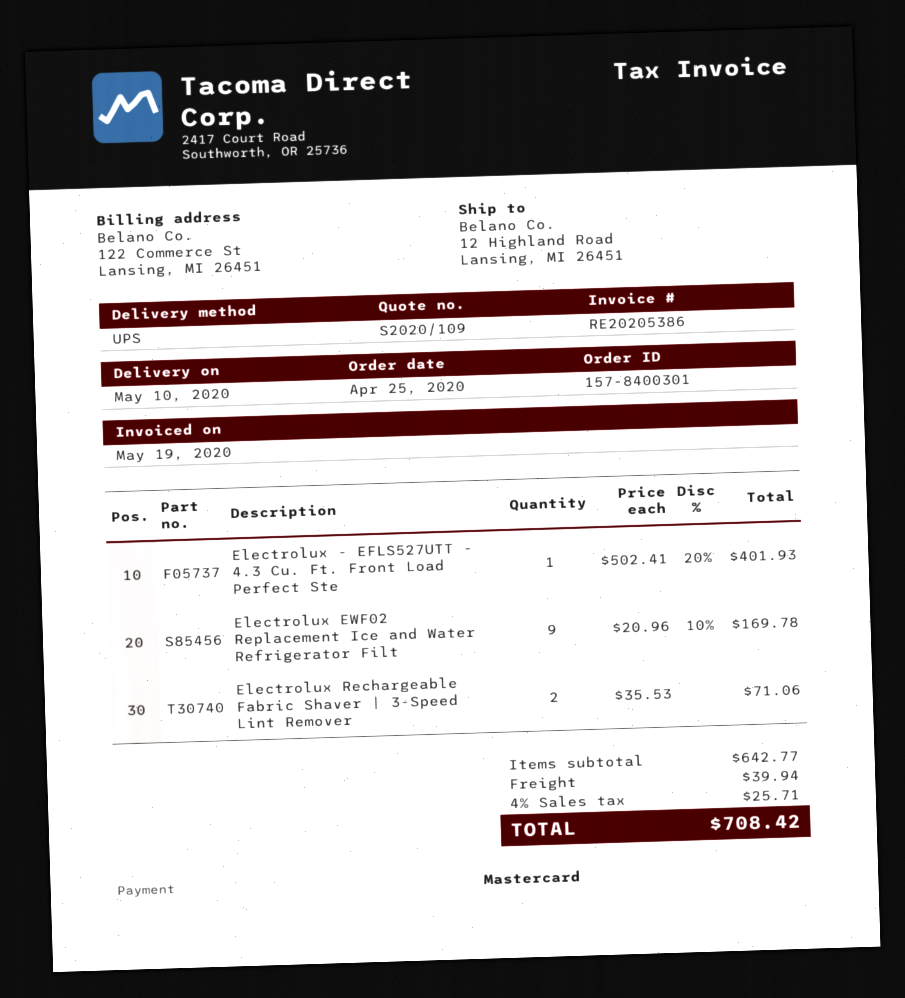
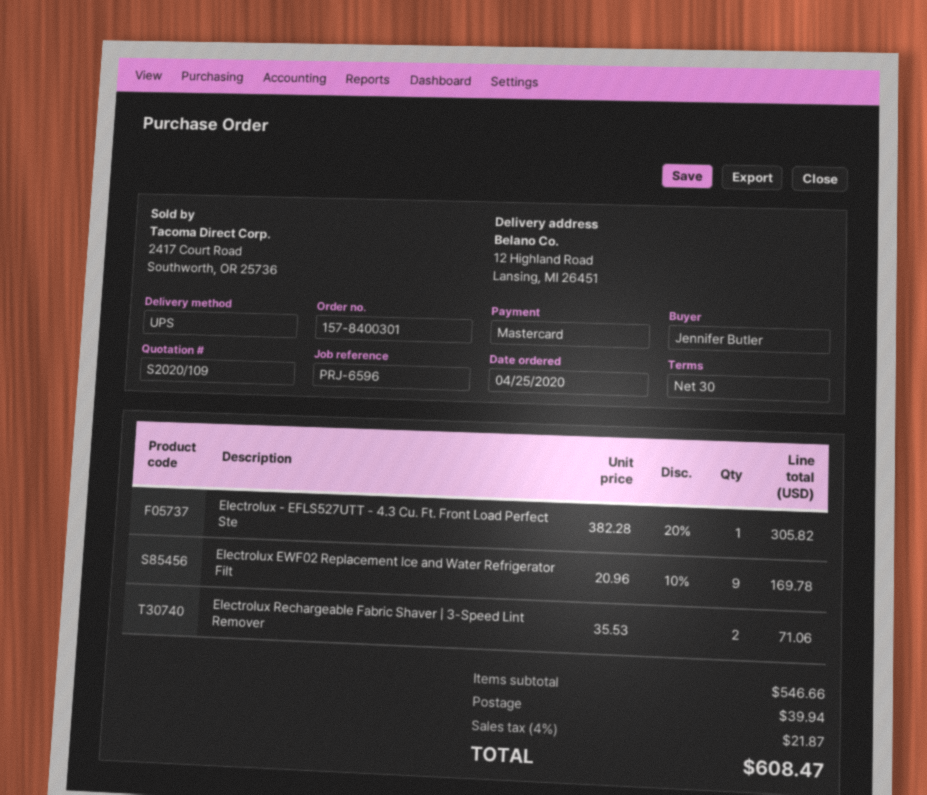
Electrolux - EFLS527UTT - 4.3 Cu. Ft. Front Load Perfect Ste: 1 x 502.41 - 20% = 401.93 -> 1 x 382.28 - 20% = 305.82
subtotal: 642.77 -> 546.66
tax: 4% = 25.71 -> 4% = 21.87
total: 708.42 -> 608.47

